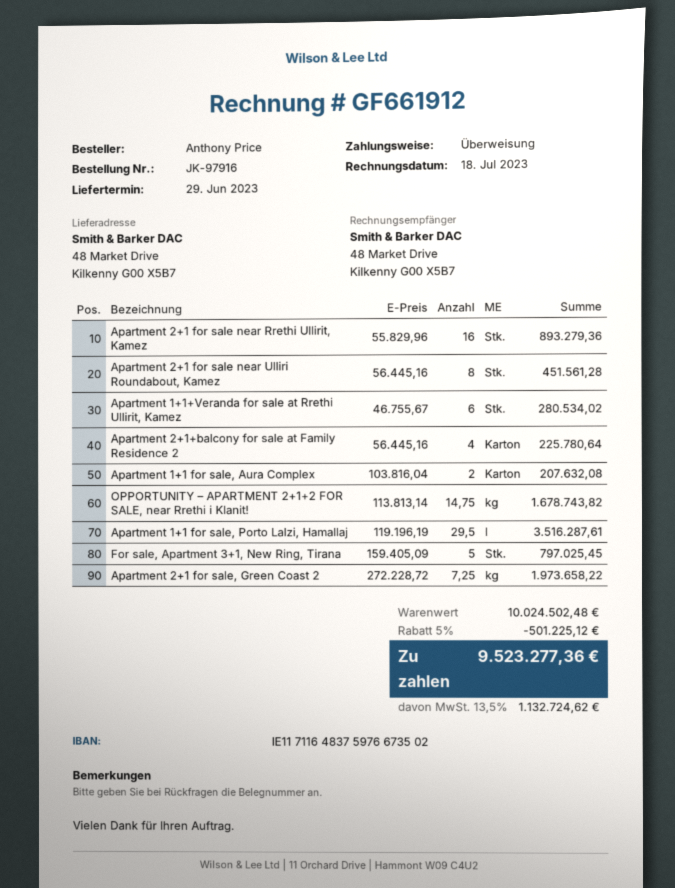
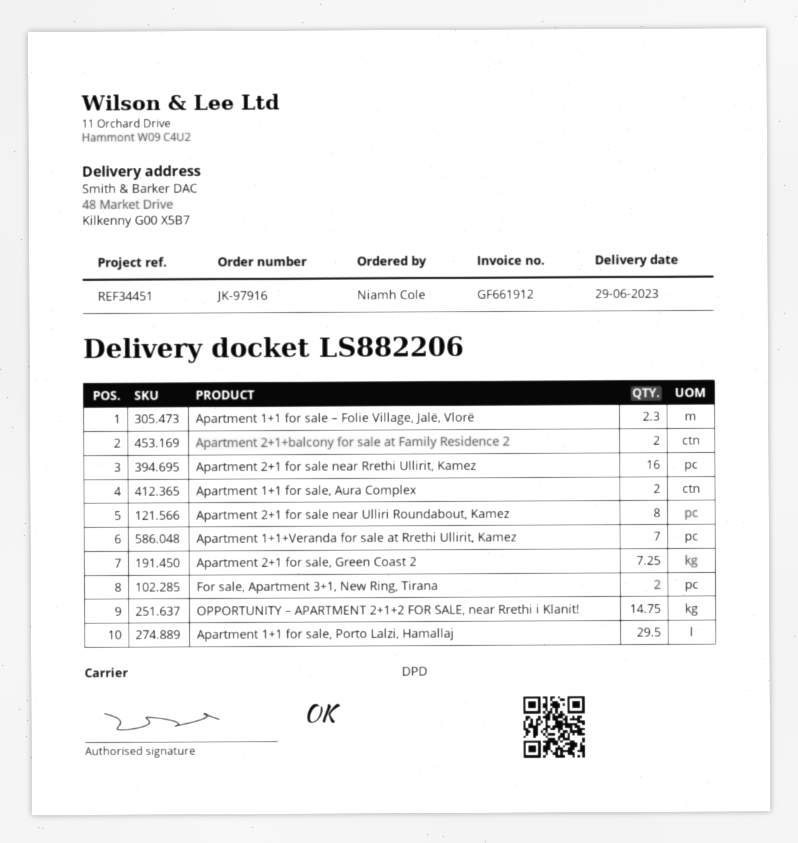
ordered by: Anthony Price -> Niamh Cole
Apartment 1+1+Veranda for sale at Rrethi Ullirit, Kamez: 6 -> 7
Apartment 2+1+balcony for sale at Family Residence 2: 4 -> 2
For sale, Apartment 3+1, New Ring, Tirana: 5 -> 2
Apartment 1+1 for sale – Folie Village, Jalë, Vlorë: none -> 2.3

